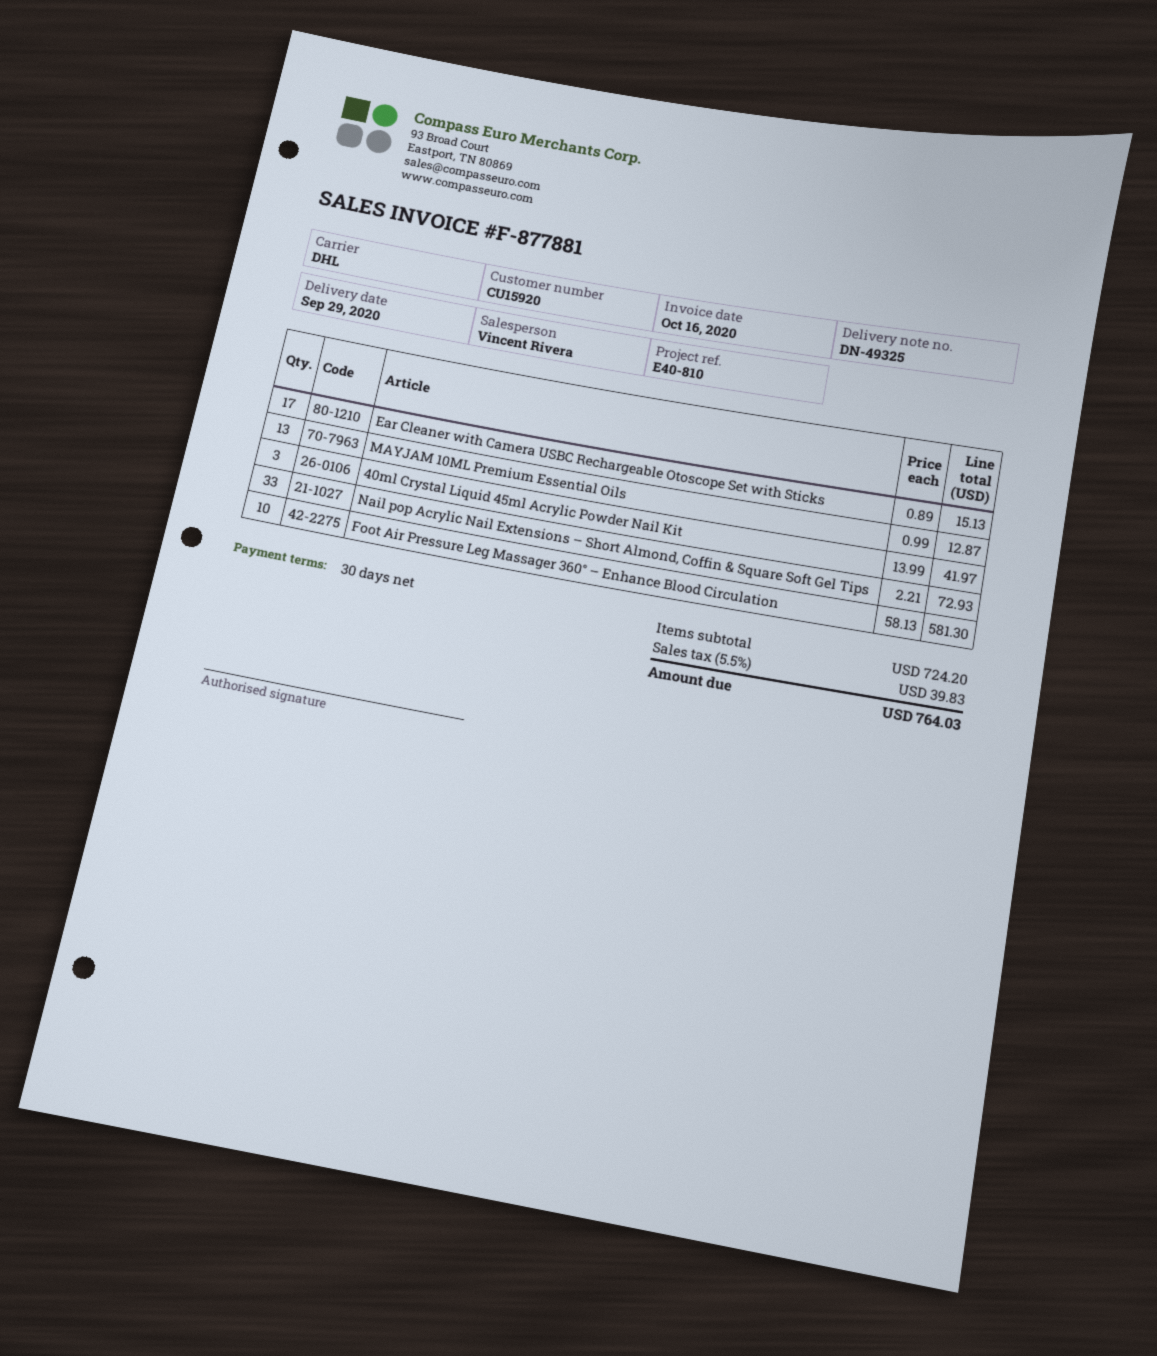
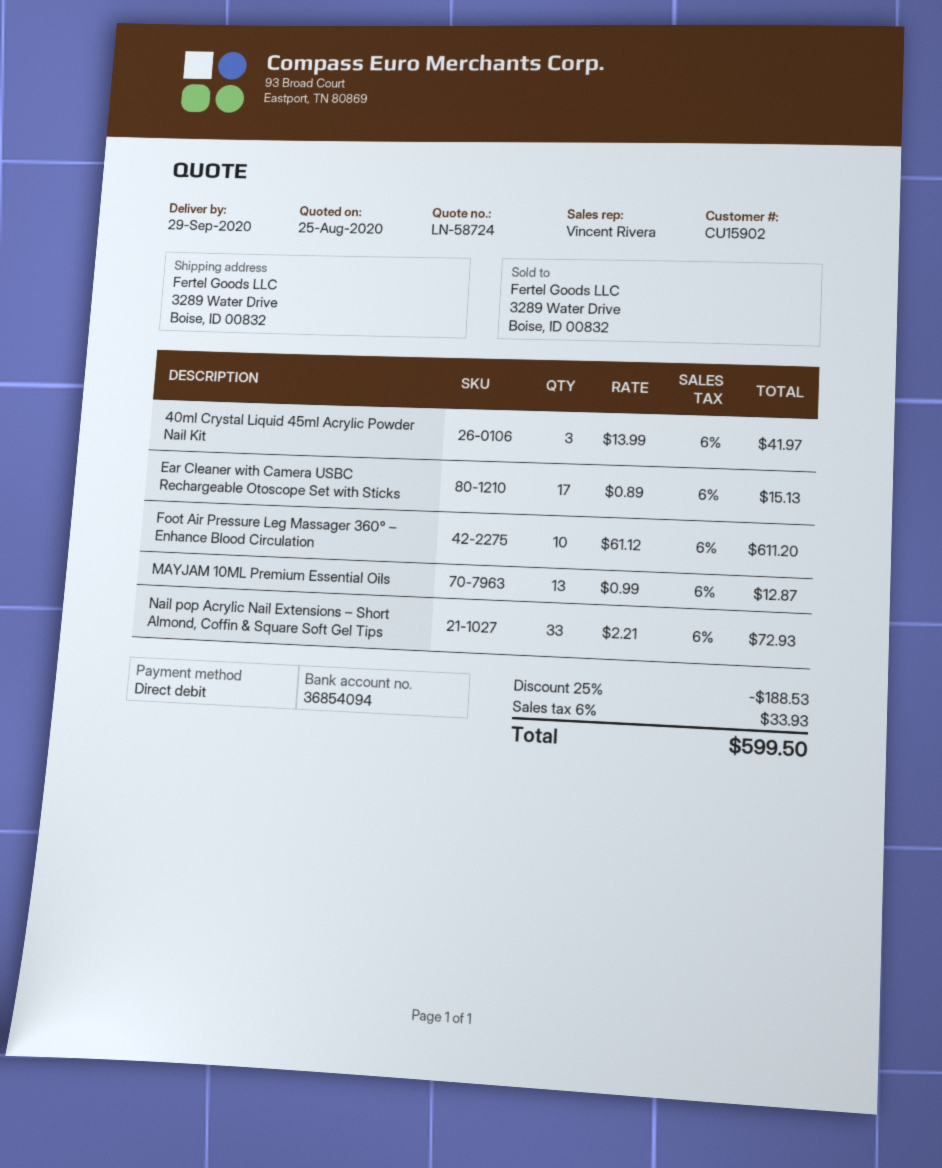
customer number: CU15920 -> CU15902
Foot Air Pressure Leg Massager 360° – Enhance Blood Circulation: 10 x 58.13 = 581.30 -> 10 x 61.12 = 611.20
discount: none -> 25% = 188.53
tax: 5.5% = 39.83 -> 6% = 33.93
total: 764.03 -> 599.50

